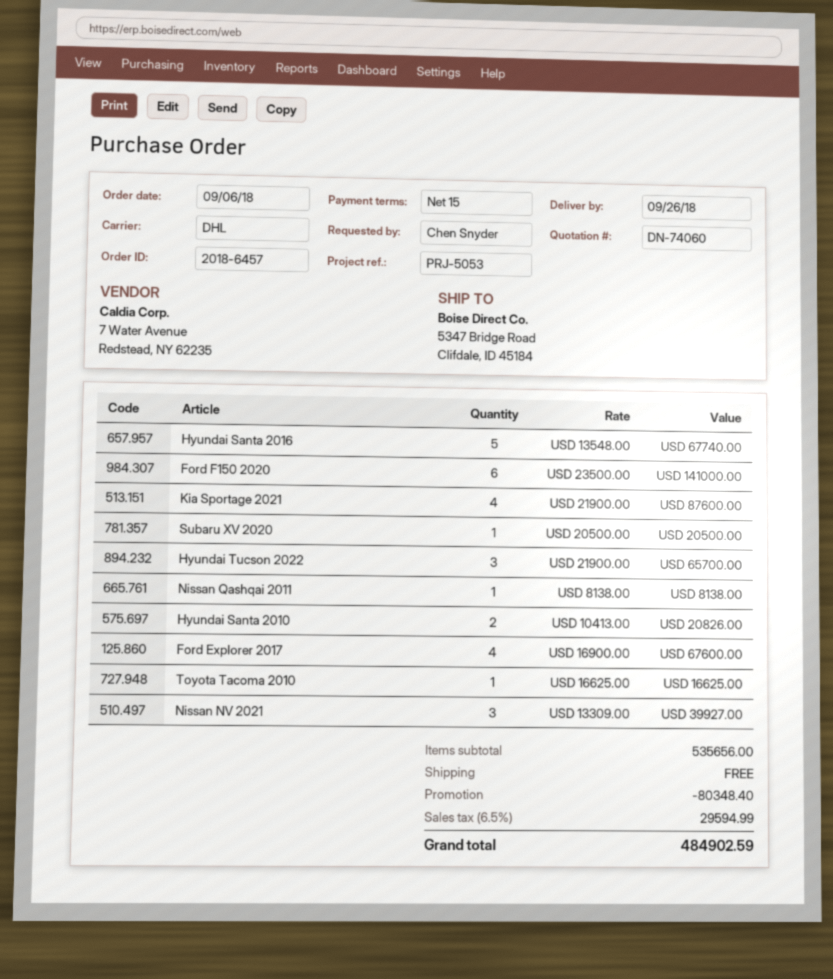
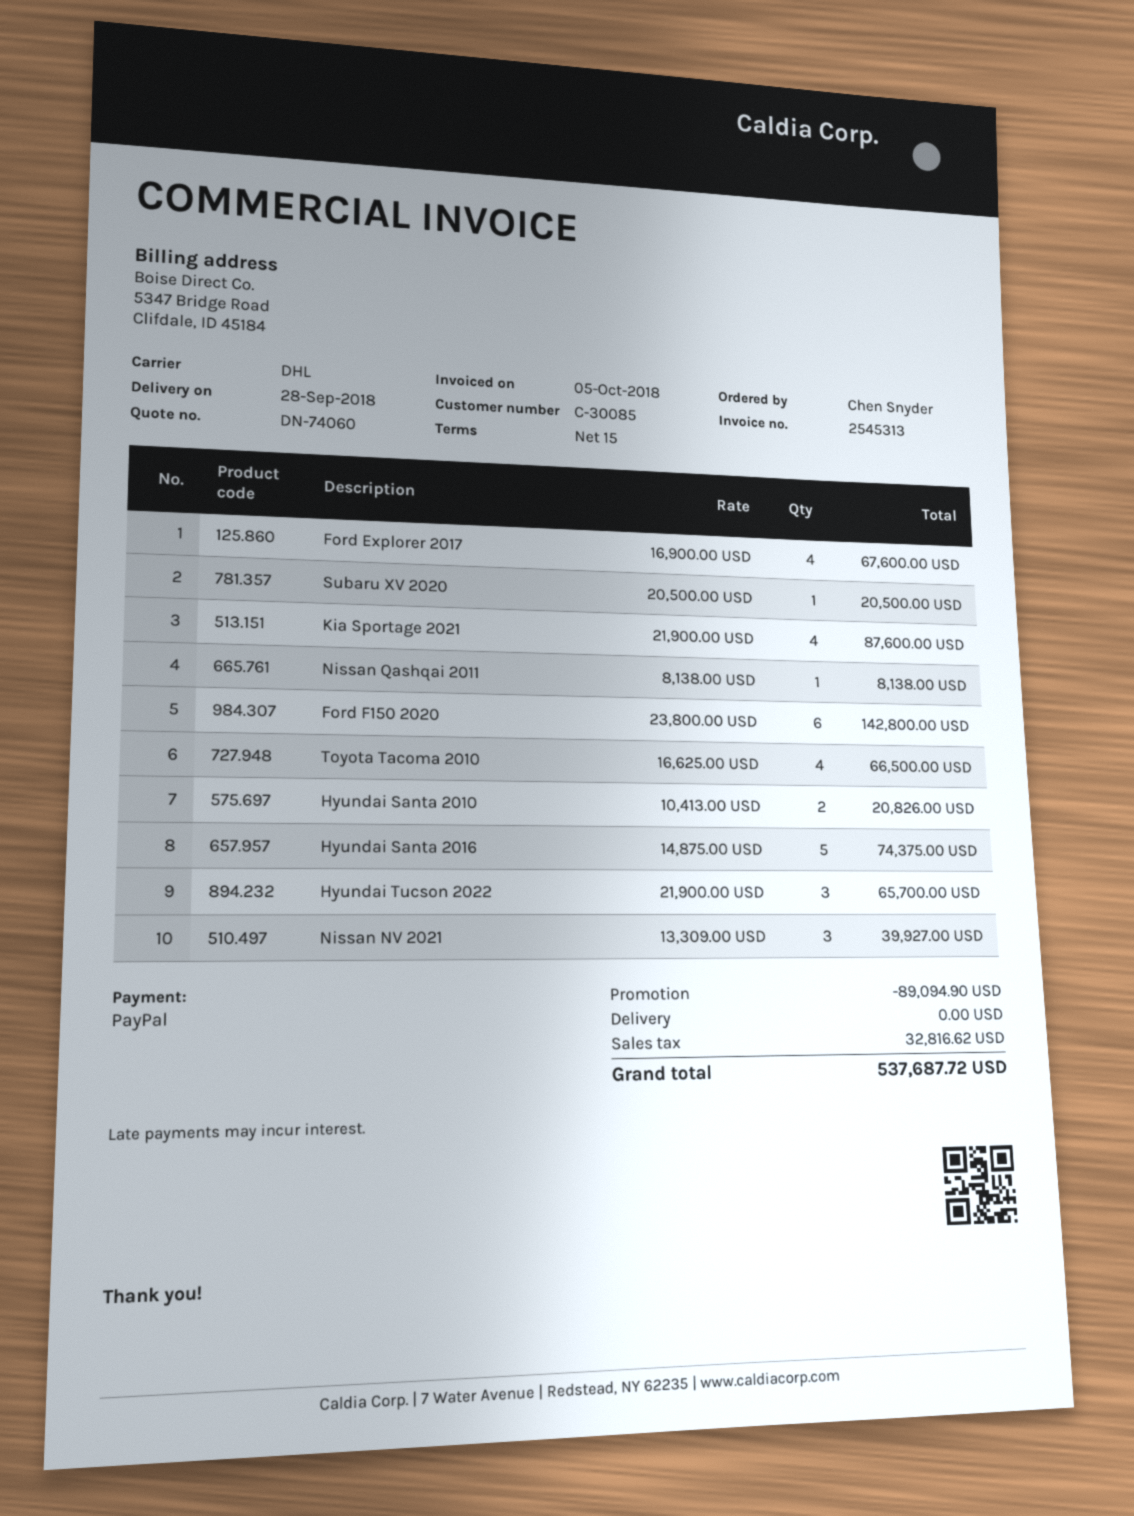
delivery date: 2018-09-26 -> 2018-09-28
Hyundai Santa 2016: 5 x 13548.00 = 67740.00 -> 5 x 14875.00 = 74375.00
Ford F150 2020: 6 x 23500.00 = 141000.00 -> 6 x 23800.00 = 142800.00
Toyota Tacoma 2010: 1 x 16625.00 = 16625.00 -> 4 x 16625.00 = 66500.00
discount: 80348.40 -> 89094.90
tax: 29594.99 -> 32816.62
total: 484902.59 -> 537687.72

